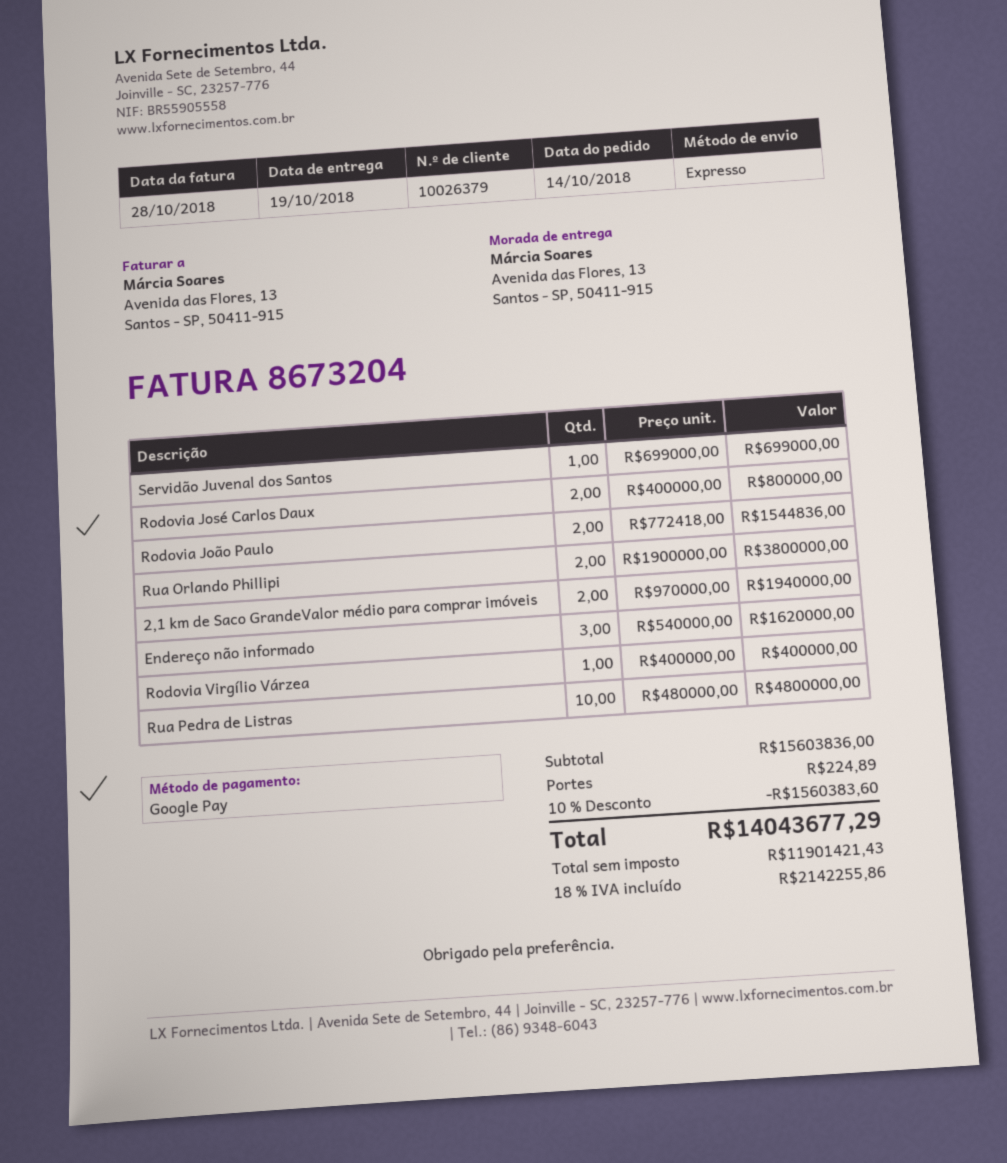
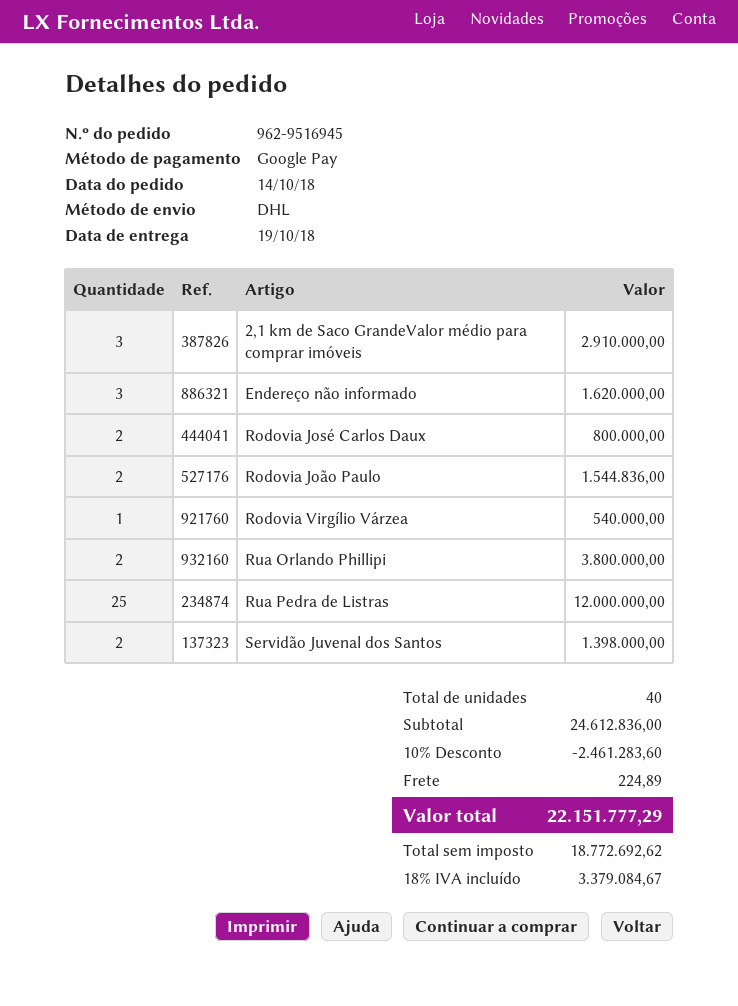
shipping method: express -> DHL
Servidão Juvenal dos Santos: 1 for 699000.00 -> 2 for 1398000.00
2,1 km de Saco GrandeValor médio para comprar imóveis: 2 for 1940000.00 -> 3 for 2910000.00
Rodovia Virgílio Várzea: 1 for 400000.00 -> 1 for 540000.00
Rua Pedra de Listras: 10 for 4800000.00 -> 25 for 12000000.00
subtotal: 15603836.00 -> 24612836.00
discount: 10% = 1560383.60 -> 10% = 2461283.60
net: 11901421.43 -> 18772692.62
tax: 18% = 2142255.86 -> 18% = 3379084.67
total: 14043677.29 -> 22151777.29

